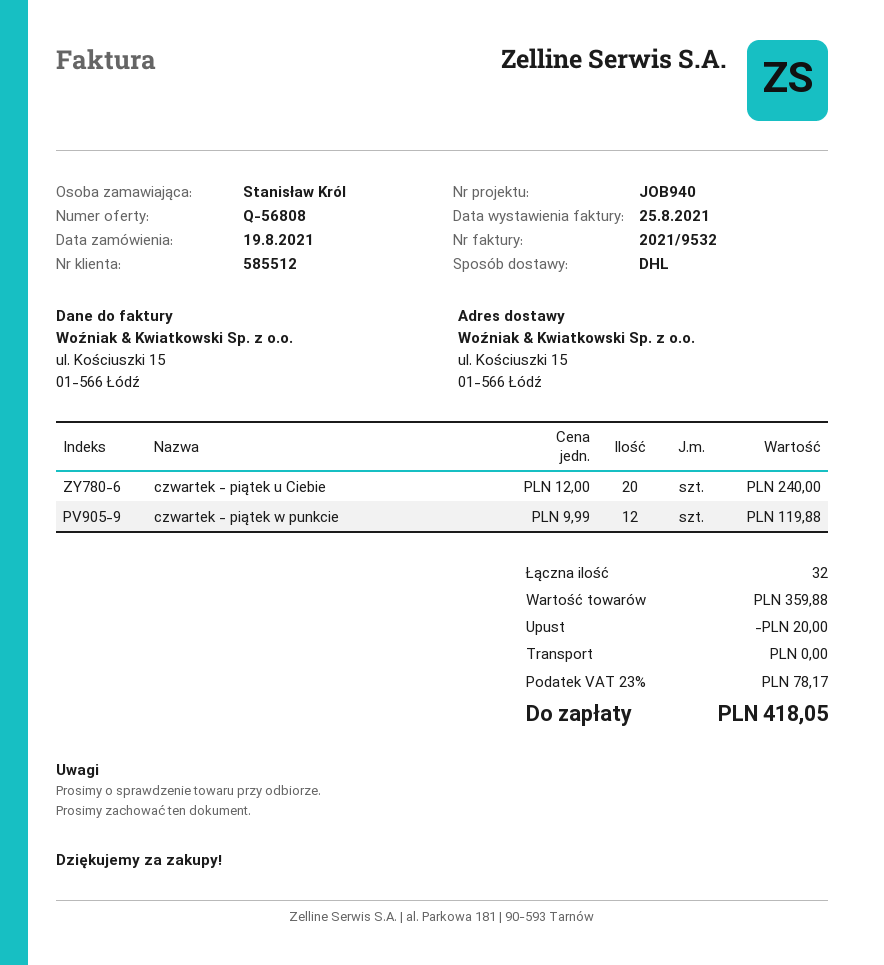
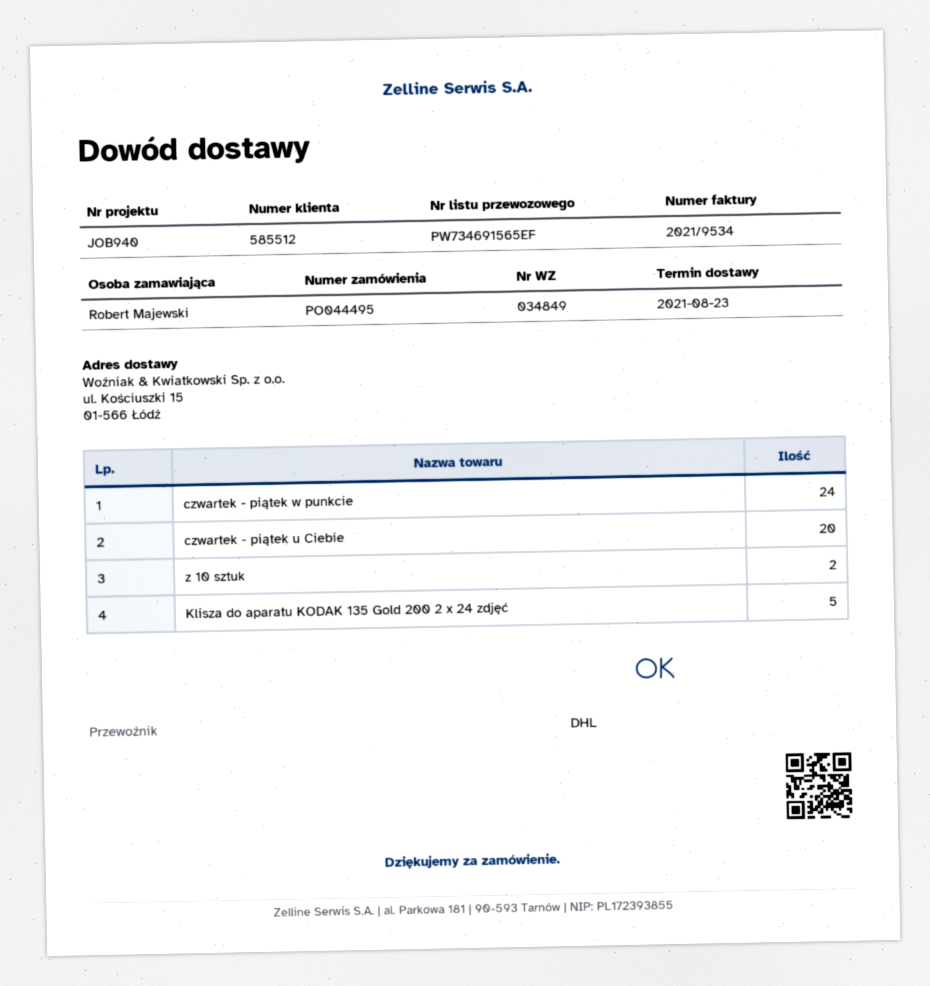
invoice number: 2021/9532 -> 2021/9534
ordered by: Stanisław Król -> Robert Majewski
czwartek - piątek w punkcie: 12 -> 24
z 10 sztuk: none -> 2
Klisza do aparatu KODAK 135 Gold 200 2 x 24 zdjęć: none -> 5

